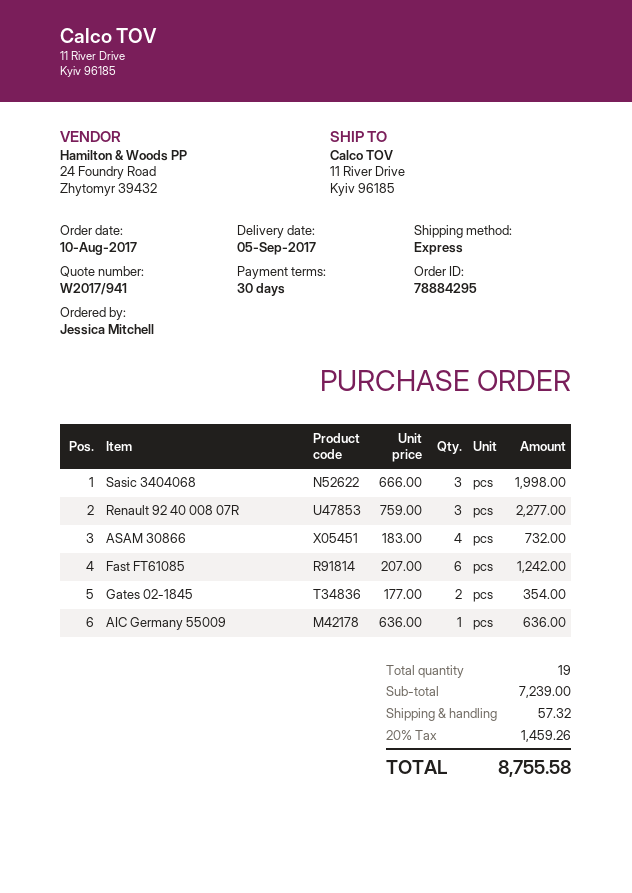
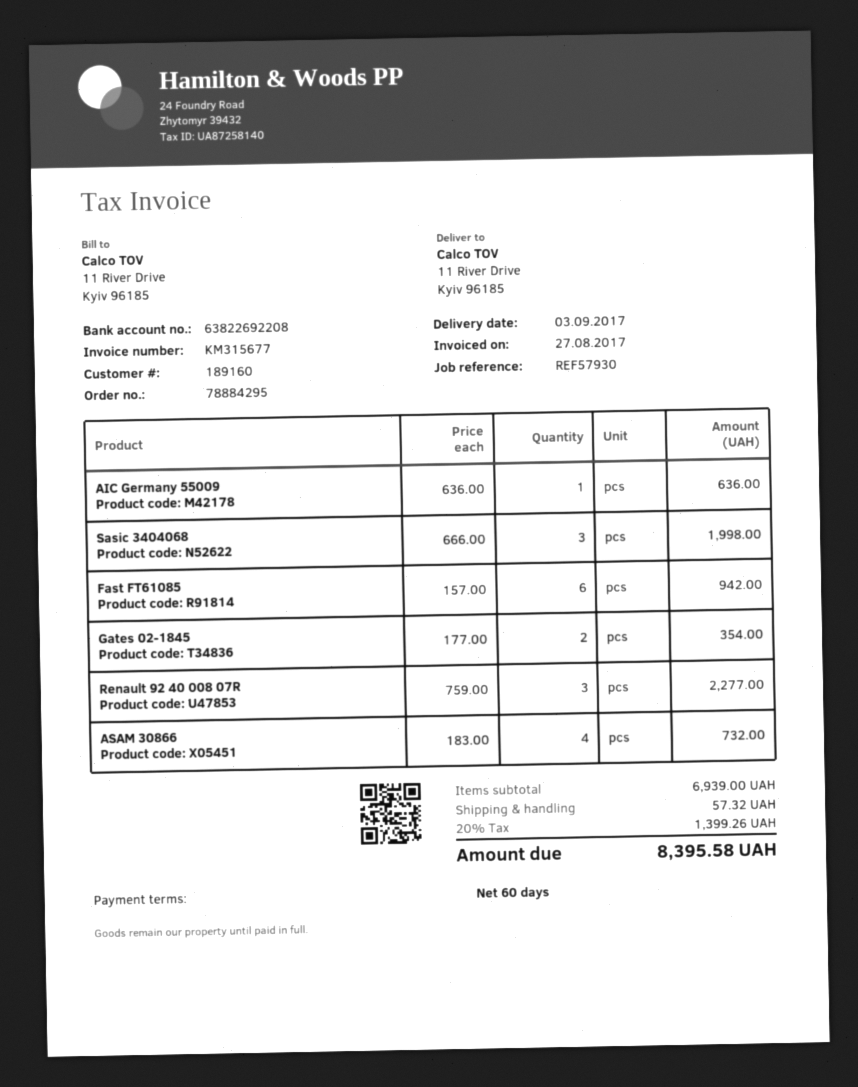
delivery date: 2017-09-05 -> 2017-09-03
payment terms: 30 days -> 60 days
Fast FT61085: 6 x 207.00 = 1242.00 -> 6 x 157.00 = 942.00
subtotal: 7239.00 -> 6939.00
tax: 20% = 1459.26 -> 20% = 1399.26
total: 8755.58 -> 8395.58

